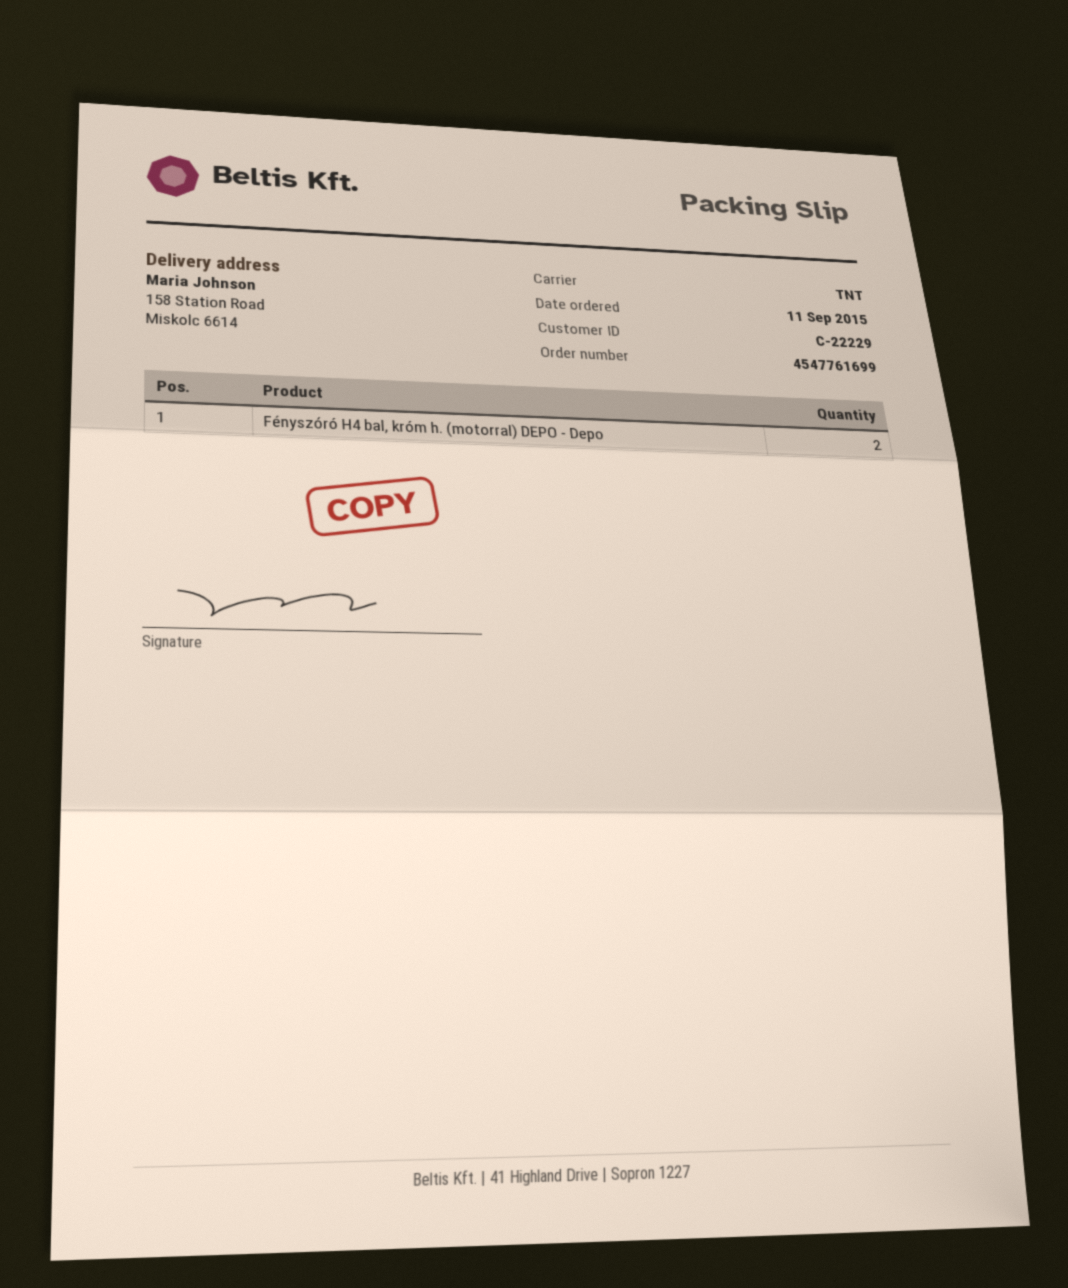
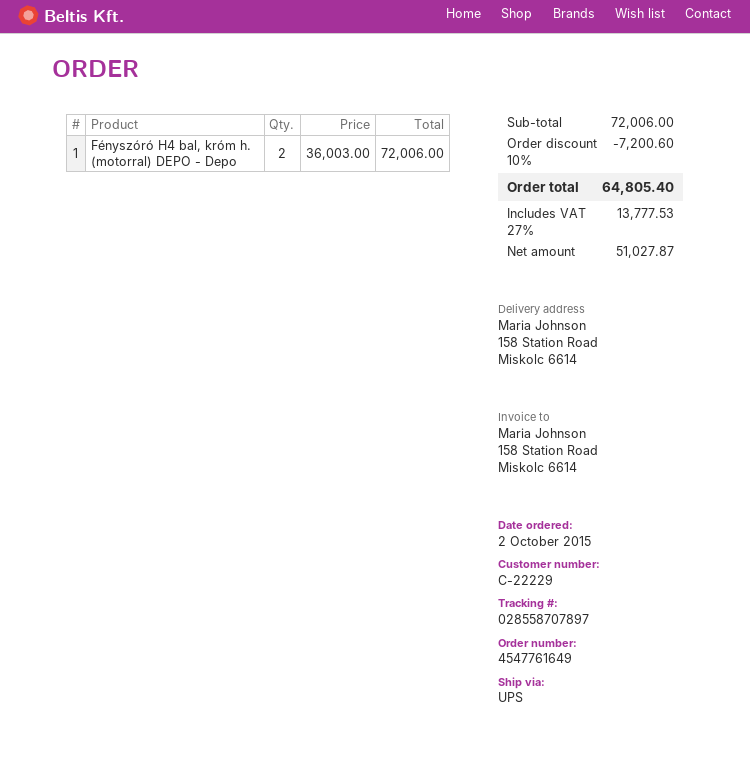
order number: 4547761699 -> 4547761649
order date: 2015-09-11 -> 2015-10-02
shipping method: TNT -> UPS

